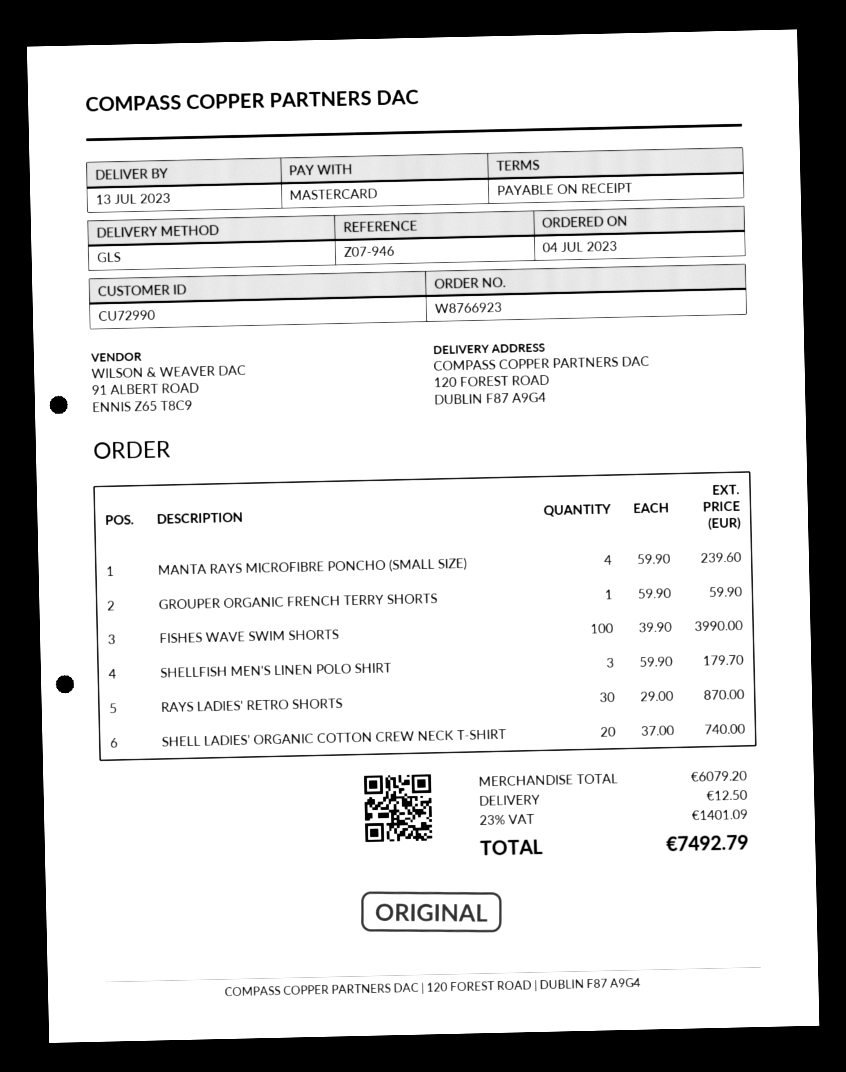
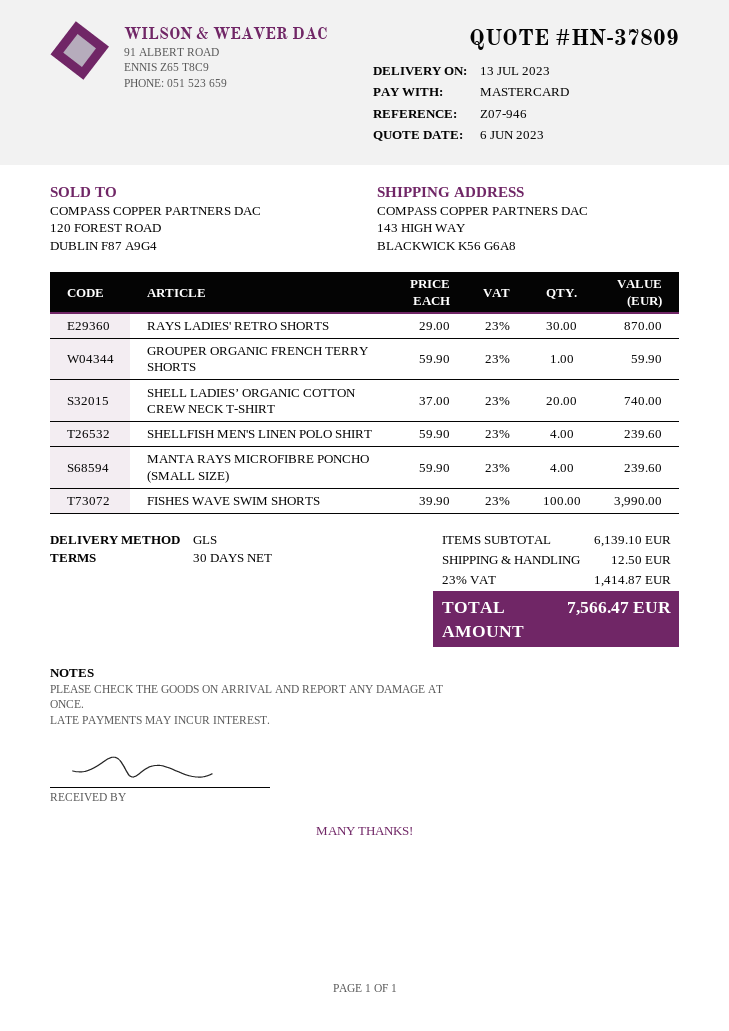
payment terms: on receipt -> 30 days
ship to: 120 FOREST ROAD, DUBLIN F87 A9G4 -> 143 HIGH WAY, BLACKWICK K56 G6A8
SHELLFISH MEN'S LINEN POLO SHIRT: 3 x 59.90 = 179.70 -> 4 x 59.90 = 239.60
subtotal: 6079.20 -> 6139.10
tax: 23% = 1401.09 -> 23% = 1414.87
total: 7492.79 -> 7566.47

